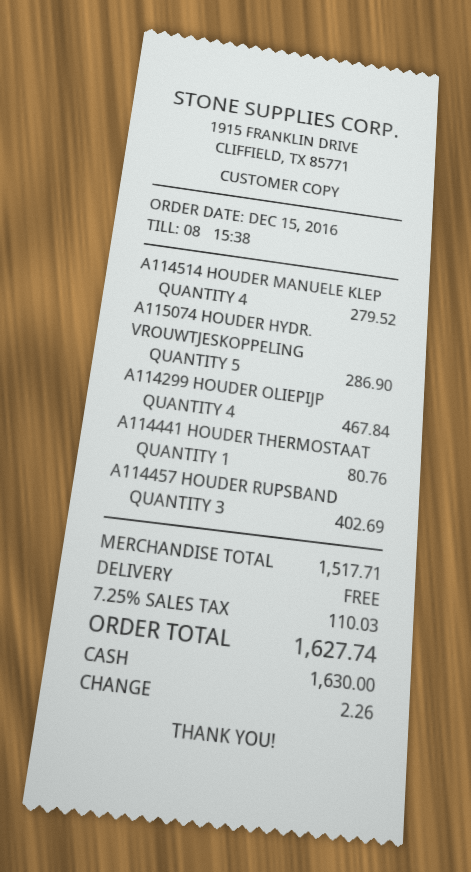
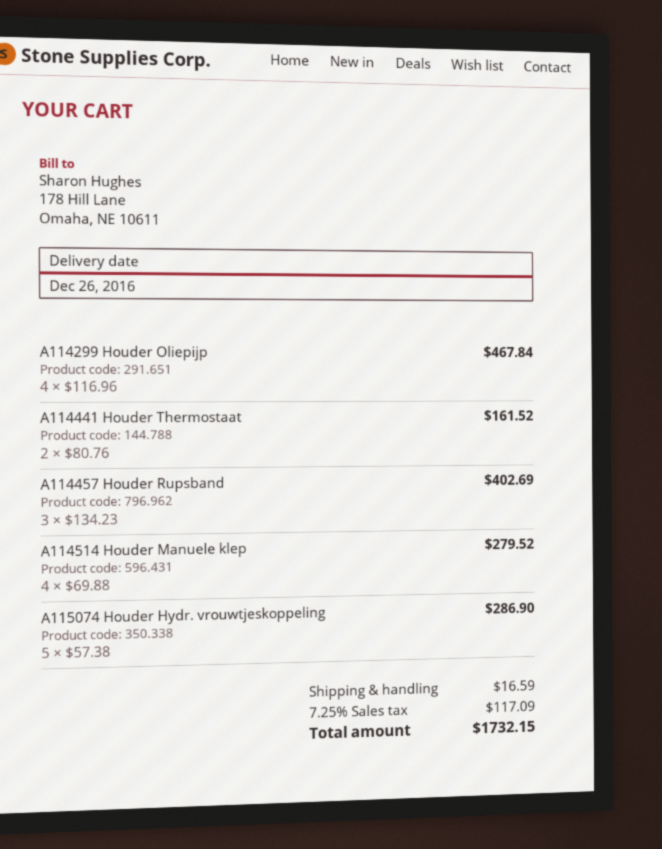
A114441 HOUDER THERMOSTAAT: 1 for 80.76 -> 2 for 161.52
shipping: 0.00 -> 16.59
tax: 7.25% = 110.03 -> 7.25% = 117.09
total: 1627.74 -> 1732.15

